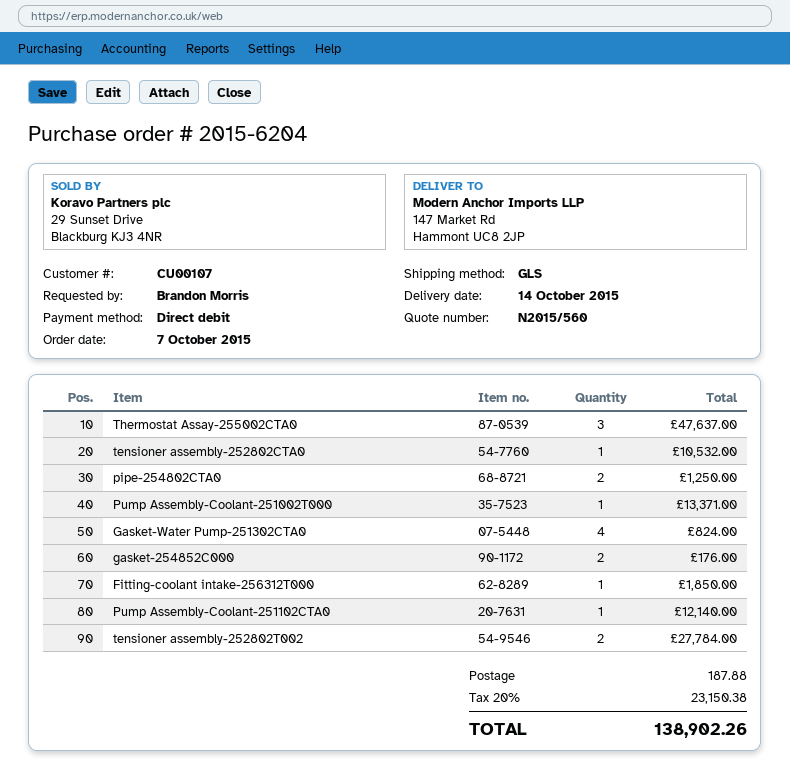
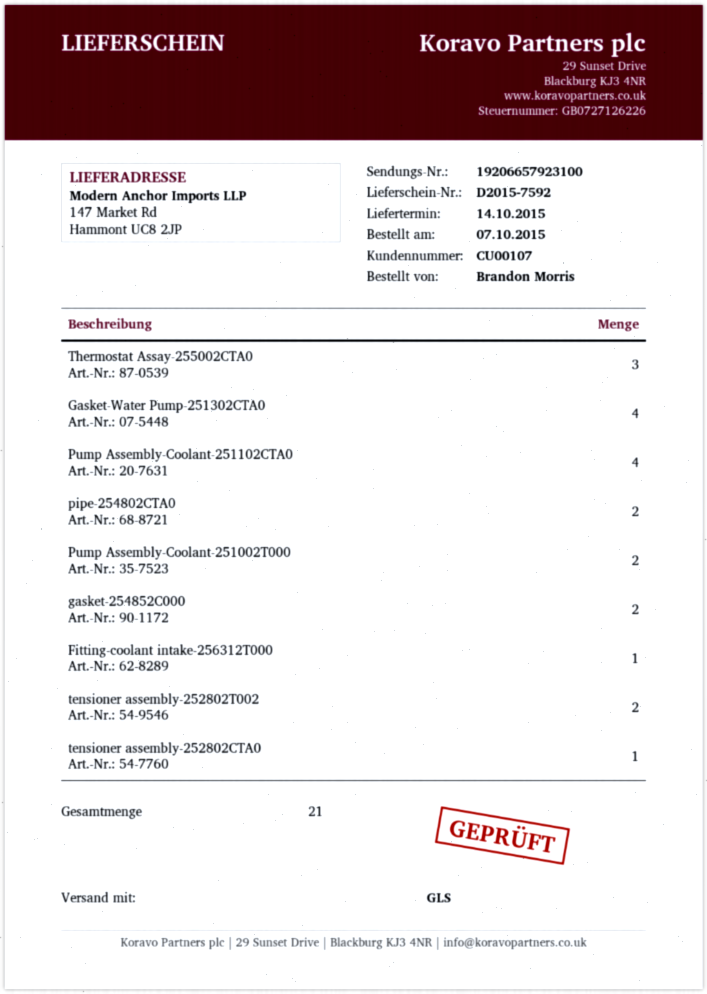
Pump Assembly-Coolant-251002T000: 1 -> 2
Pump Assembly-Coolant-251102CTA0: 1 -> 4

